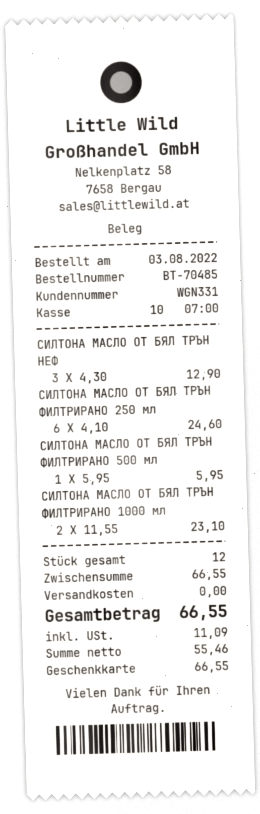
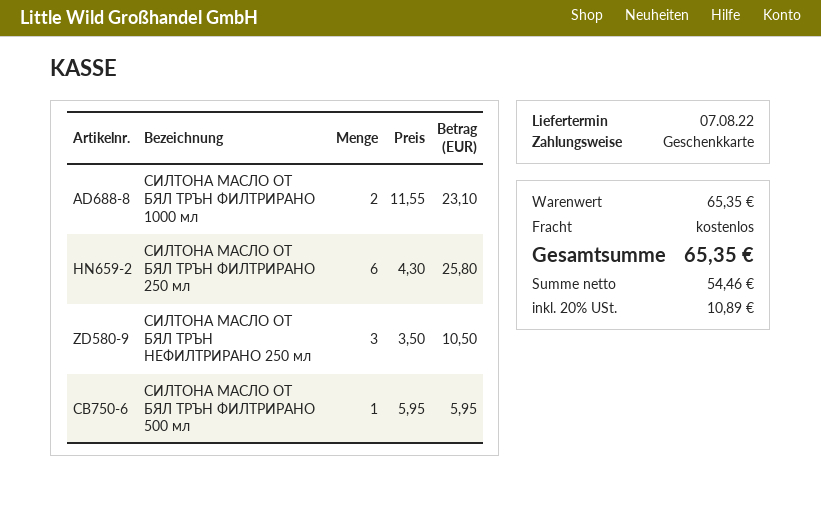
СИЛТОНА МАСЛО ОТ БЯЛ ТРЪН НЕФ: 3 x 4.30 = 12.90 -> 3 x 3.50 = 10.50
СИЛТОНА МАСЛО ОТ БЯЛ ТРЪН ФИЛТРИРАНО 250 мл: 6 x 4.10 = 24.60 -> 6 x 4.30 = 25.80
subtotal: 66.55 -> 65.35
net: 55.46 -> 54.46
tax: 11.09 -> 10.89
total: 66.55 -> 65.35

